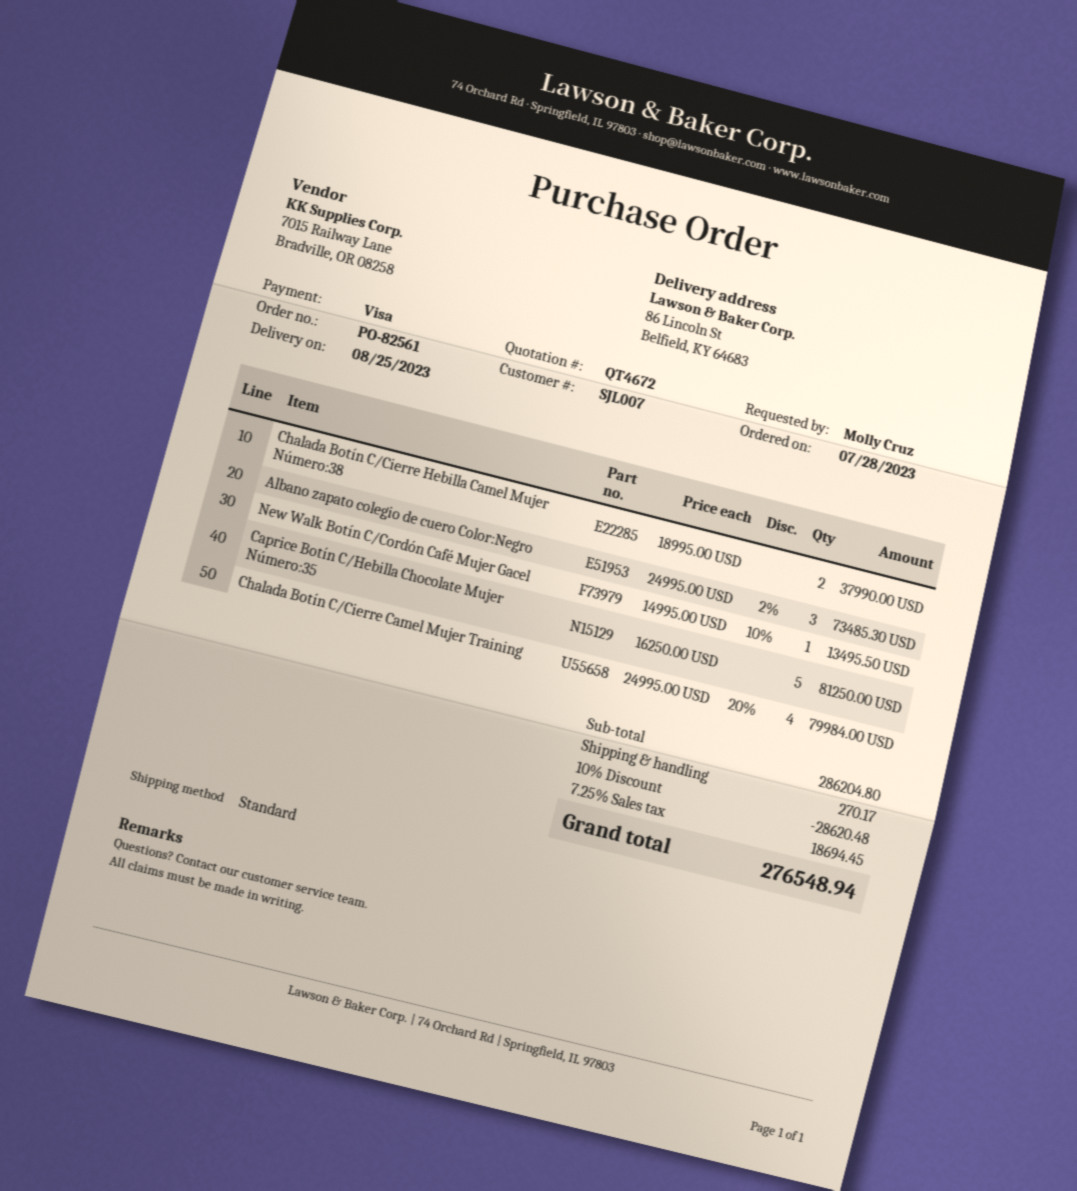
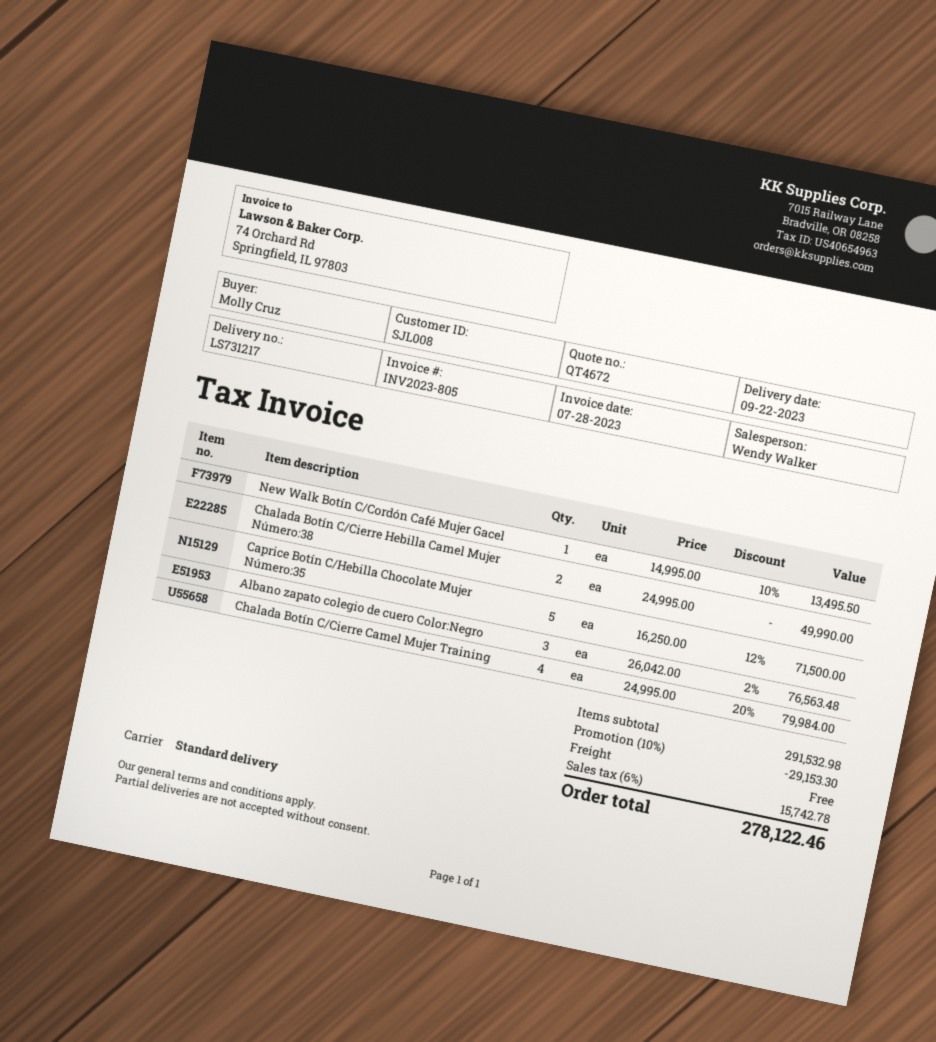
delivery date: 2023-08-25 -> 2023-09-22
customer number: SJL007 -> SJL008
Chalada Botín C/Cierre Hebilla Camel Mujer Número:38: 2 x 18995.00 = 37990.00 -> 2 x 24995.00 = 49990.00
Albano zapato colegio de cuero Color:Negro: 3 x 24995.00 - 2% = 73485.30 -> 3 x 26042.00 - 2% = 76563.48
Caprice Botín C/Hebilla Chocolate Mujer Número:35: 5 x 16250.00 = 81250.00 -> 5 x 16250.00 - 12% = 71500.00
subtotal: 286204.80 -> 291532.98
discount: 10% = 28620.48 -> 10% = 29153.30
shipping: 270.17 -> 0.00
tax: 7.25% = 18694.45 -> 6% = 15742.78
total: 276548.94 -> 278122.46

